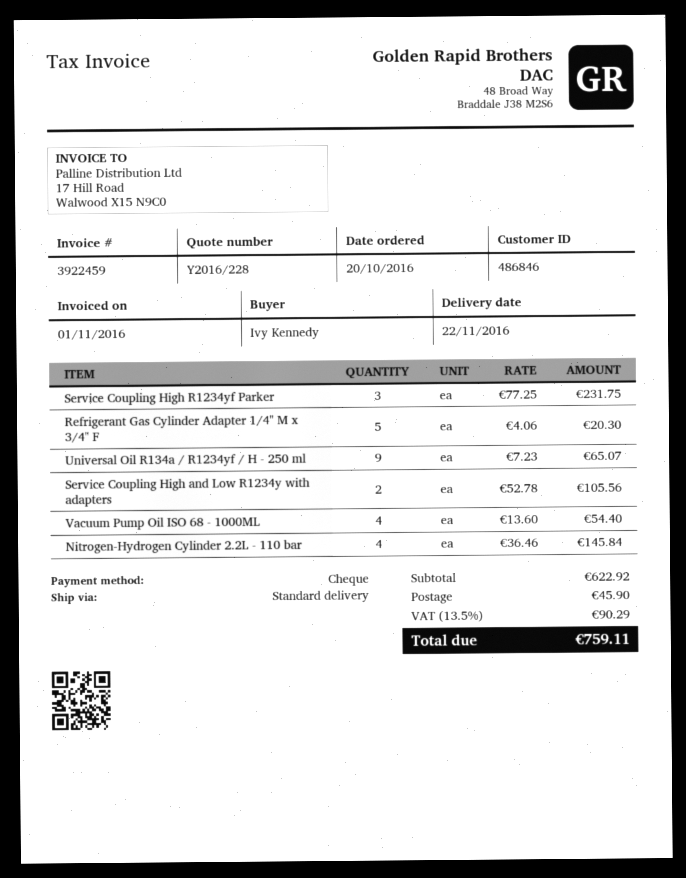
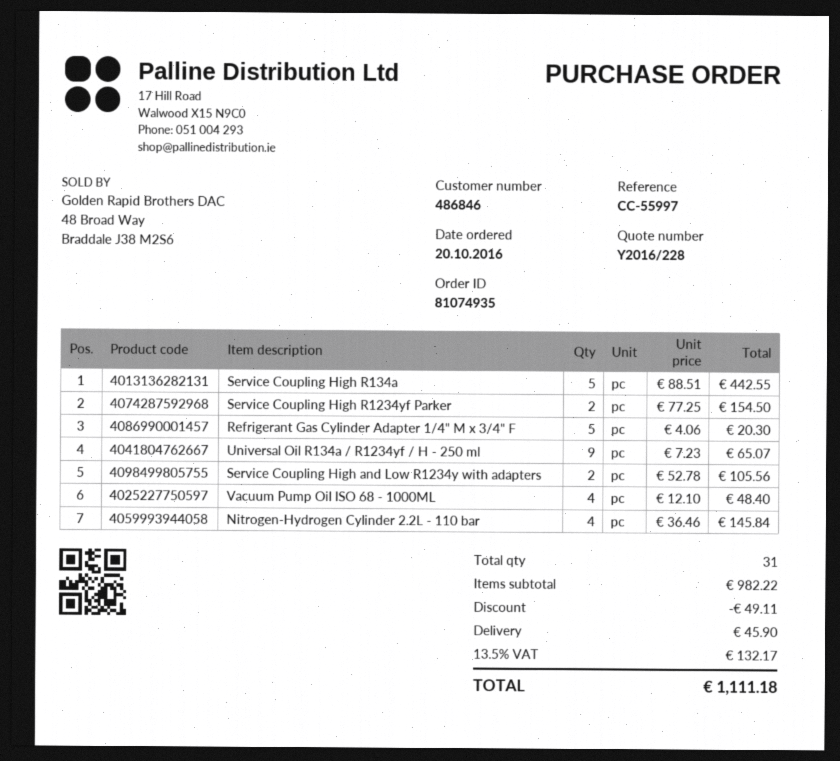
Service Coupling High R1234yf Parker: 3 x 77.25 = 231.75 -> 2 x 77.25 = 154.50
Vacuum Pump Oil ISO 68 - 1000ML: 4 x 13.60 = 54.40 -> 4 x 12.10 = 48.40
Service Coupling High R134a: none -> 5 x 88.51 = 442.55
subtotal: 622.92 -> 982.22
discount: none -> 49.11
tax: 13.5% = 90.29 -> 13.5% = 132.17
total: 759.11 -> 1111.18

